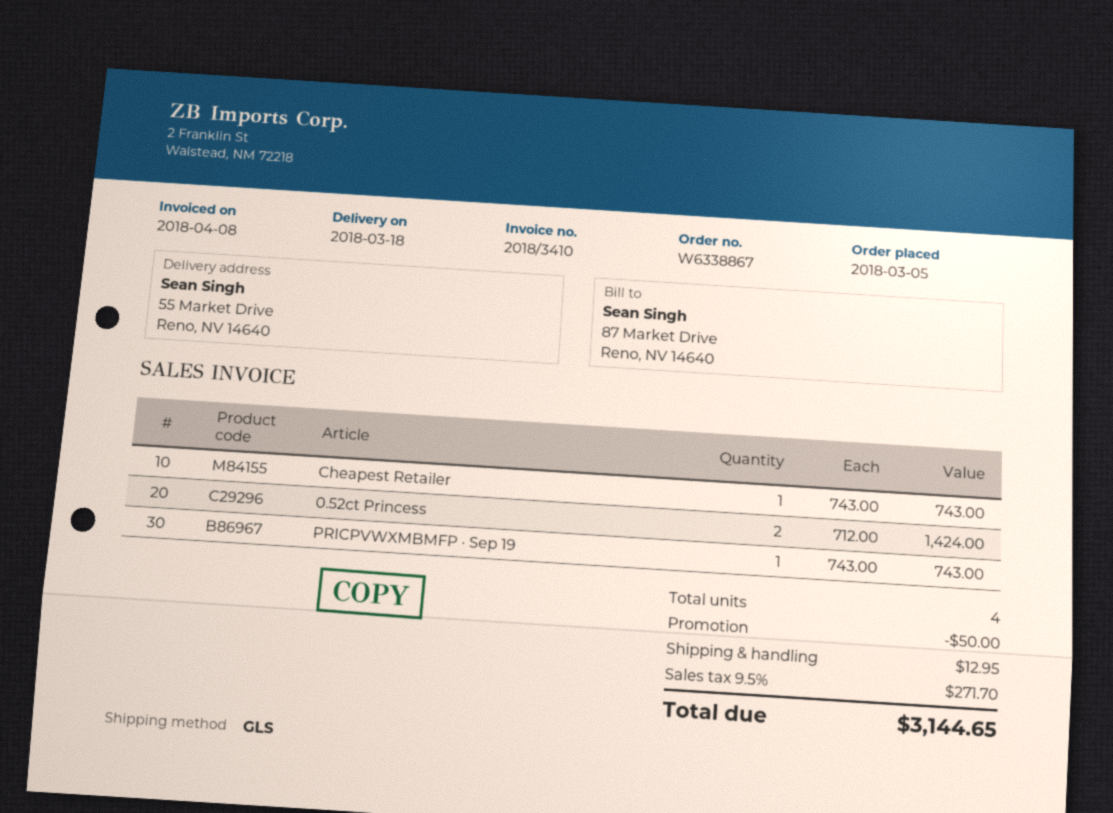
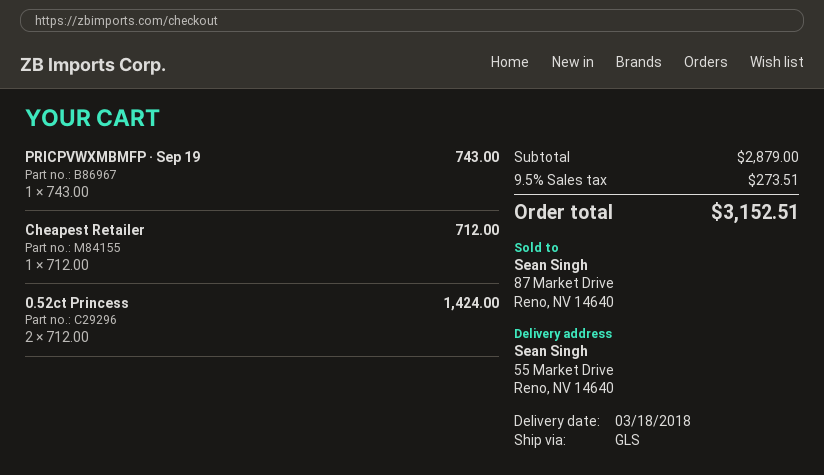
Cheapest Retailer: 1 x 743.00 = 743.00 -> 1 x 712.00 = 712.00
discount: 50.00 -> none
shipping: 12.95 -> none
tax: 9.5% = 271.70 -> 9.5% = 273.51
total: 3144.65 -> 3152.51

